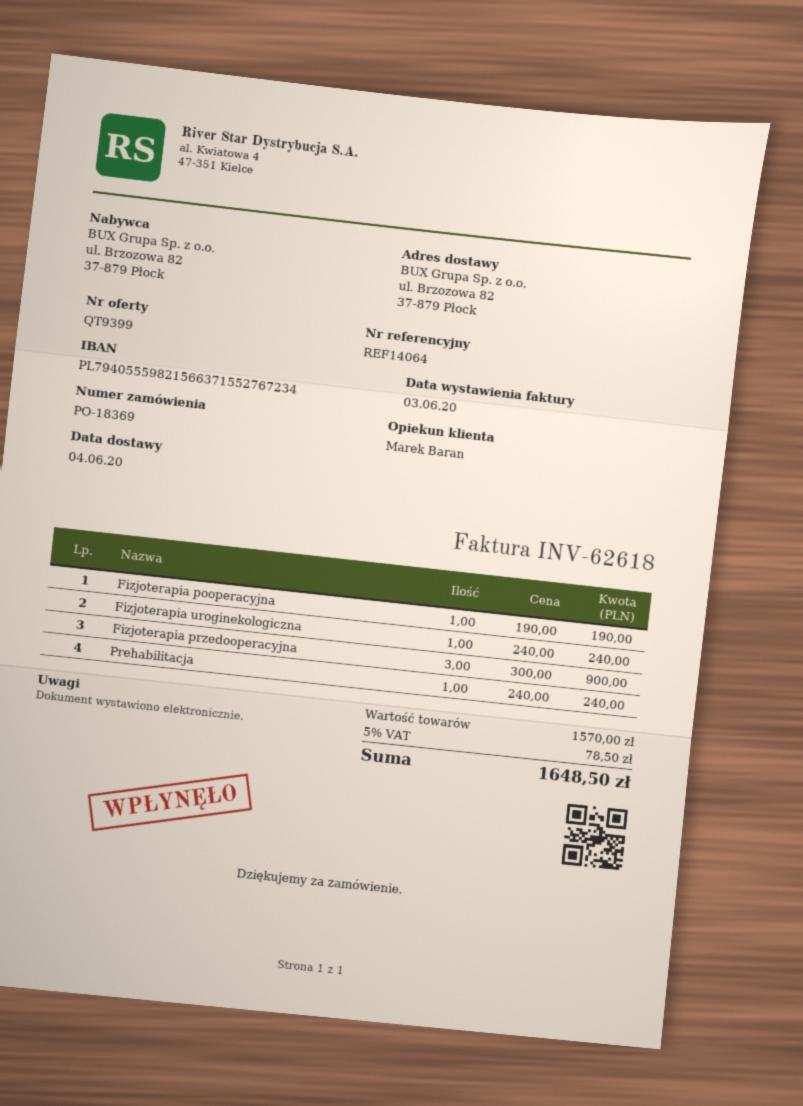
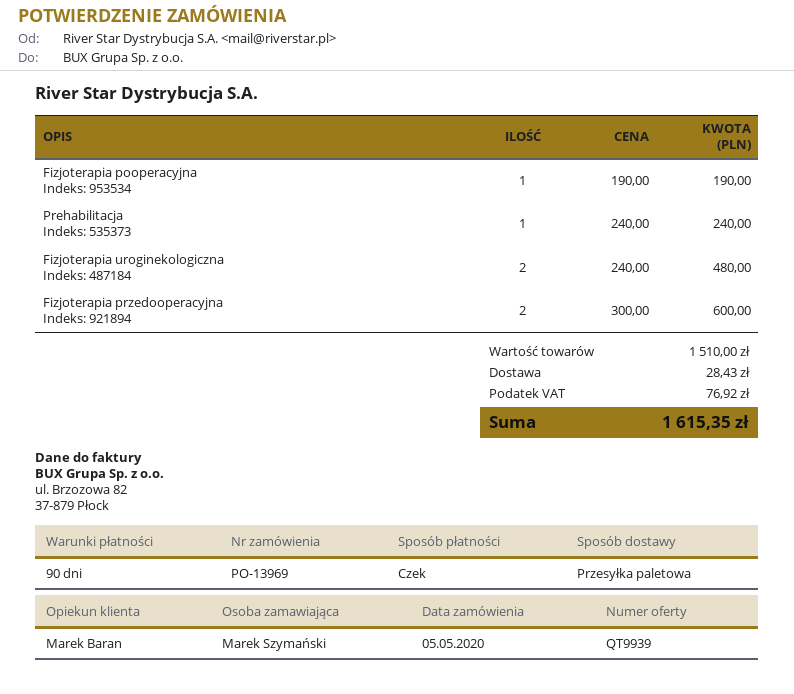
quote number: QT9399 -> QT9939
order number: PO-18369 -> PO-13969
Fizjoterapia uroginekologiczna: 1 x 240.00 = 240.00 -> 2 x 240.00 = 480.00
Fizjoterapia przedooperacyjna: 3 x 300.00 = 900.00 -> 2 x 300.00 = 600.00
subtotal: 1570.00 -> 1510.00
shipping: none -> 28.43
tax: 78.50 -> 76.92
total: 1648.50 -> 1615.35

